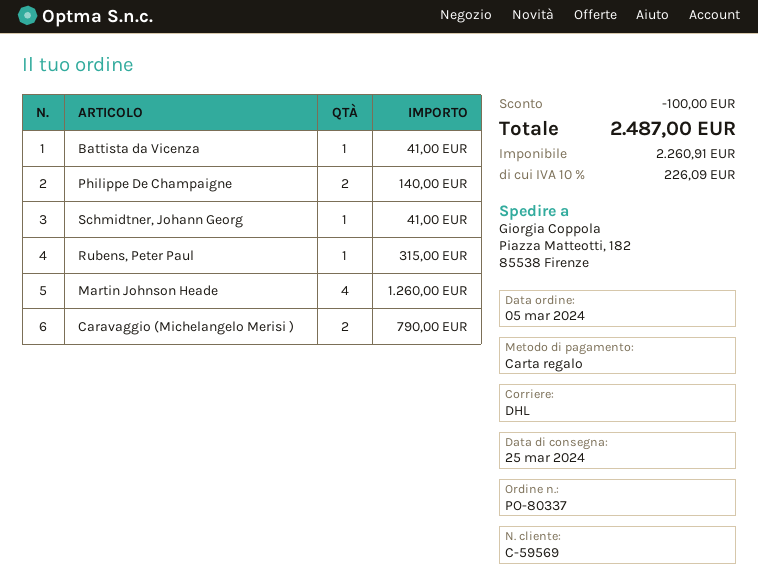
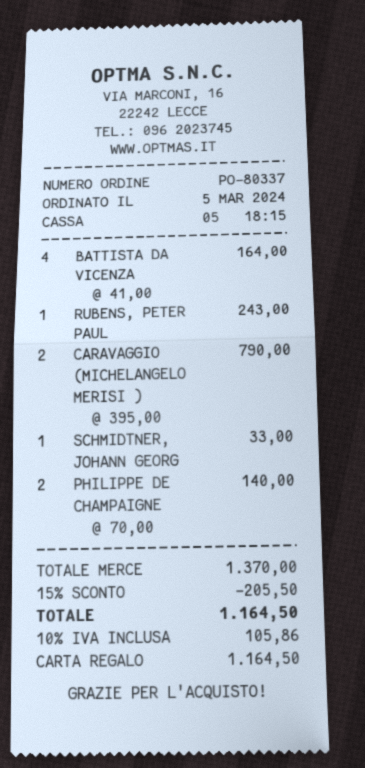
Battista da Vicenza: 1 for 41.00 -> 4 for 164.00
Schmidtner, Johann Georg: 1 for 41.00 -> 1 for 33.00
Rubens, Peter Paul: 1 for 315.00 -> 1 for 243.00
Martin Johnson Heade: 4 for 1260.00 -> none
discount: 100.00 -> 205.50
tax: 10% = 226.09 -> 10% = 105.86
total: 2487.00 -> 1164.50

